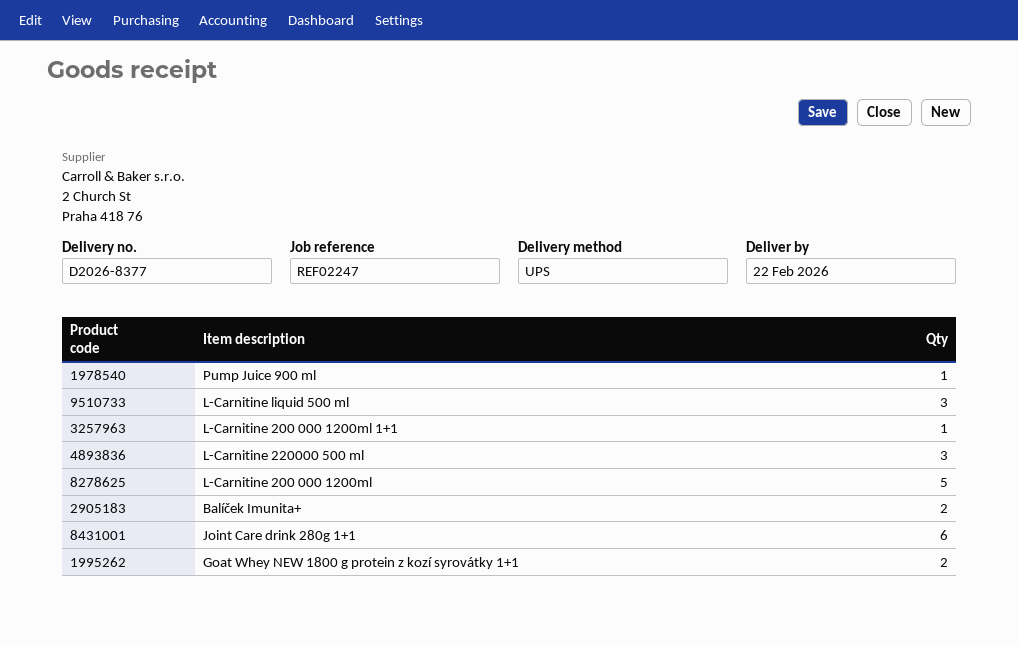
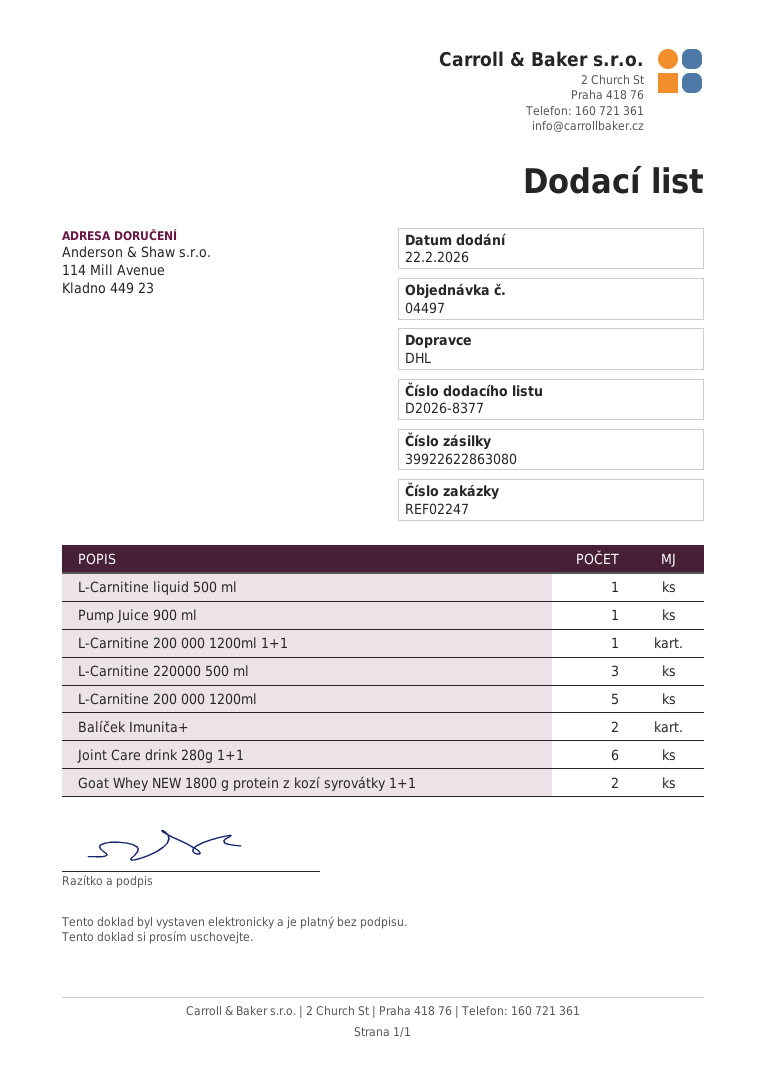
shipping method: UPS -> DHL
L-Carnitine liquid 500 ml: 3 -> 1

